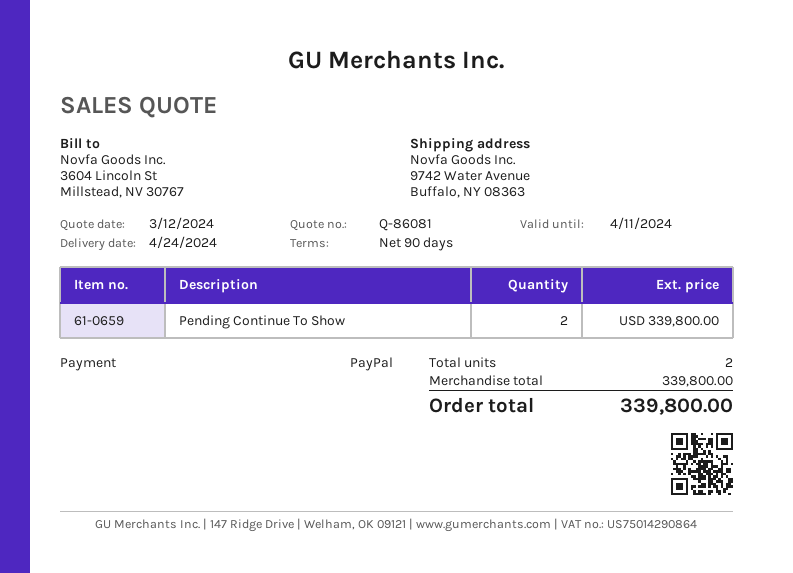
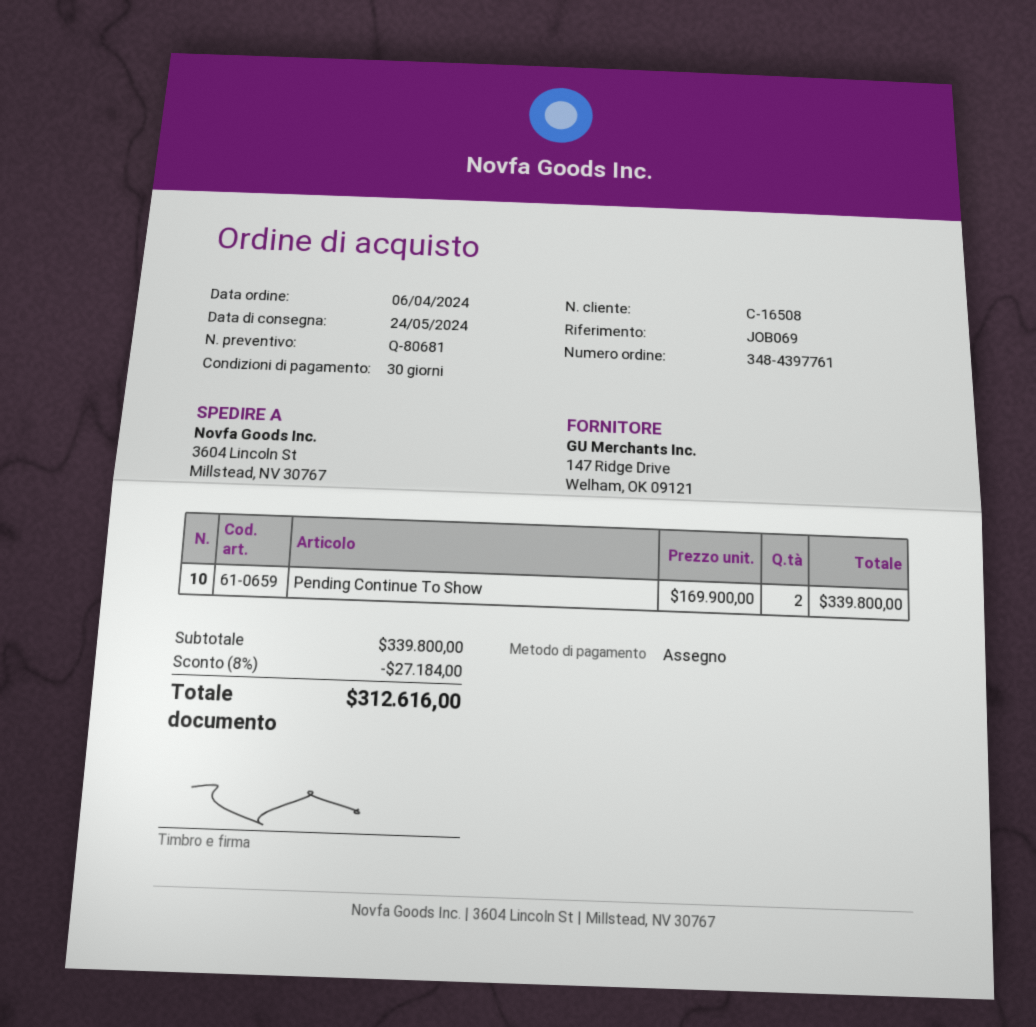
quote number: Q-86081 -> Q-80681
delivery date: 2024-04-24 -> 2024-05-24
payment terms: 90 days -> 30 days
payment method: PayPal -> cheque
ship to: 9742 Water Avenue, Buffalo, NY 08363 -> 3604 Lincoln St, Millstead, NV 30767
discount: none -> 8% = 27184.00
total: 339800.00 -> 312616.00

